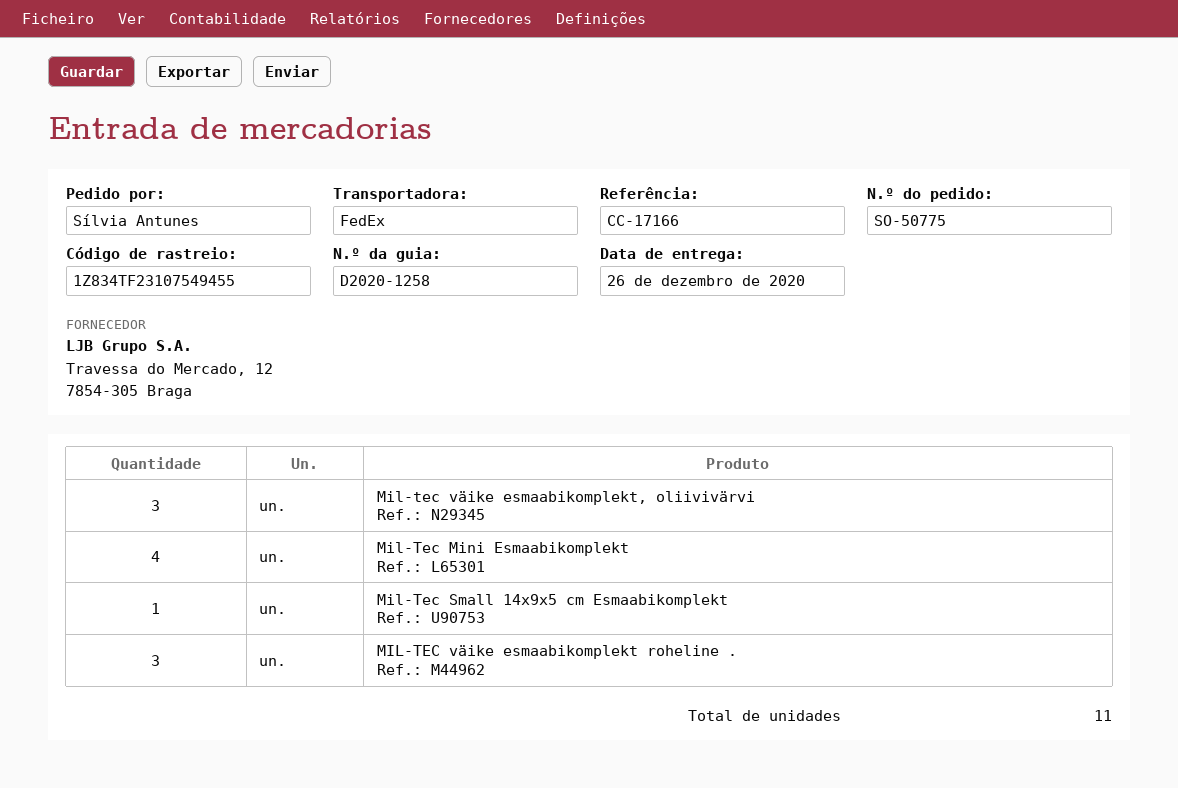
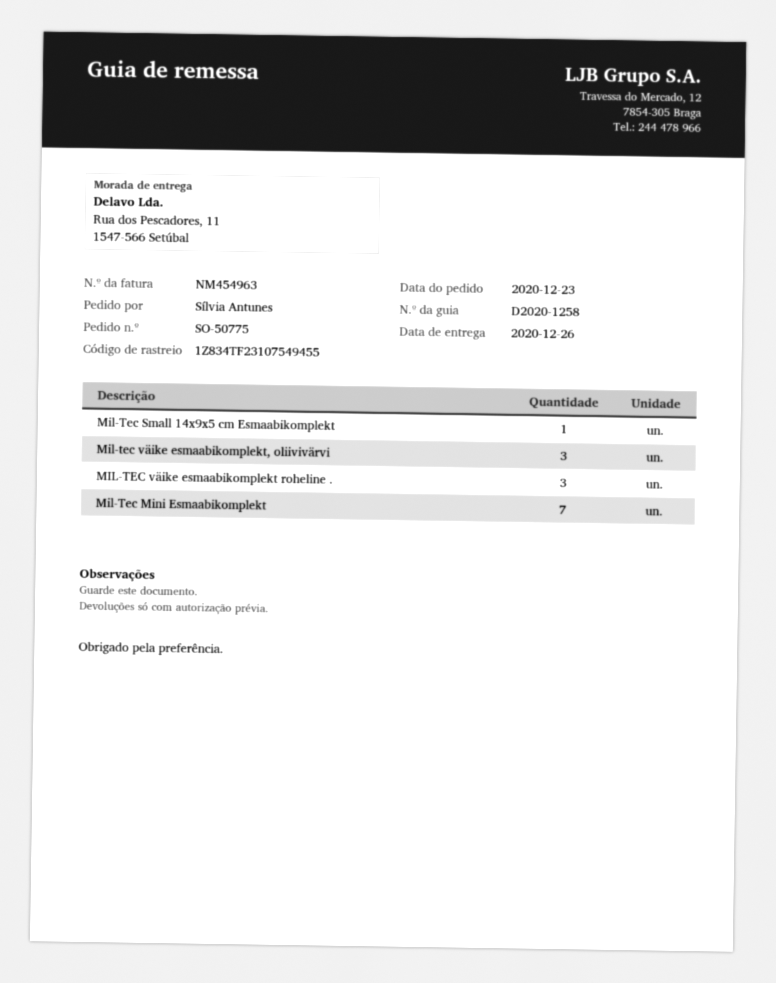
Mil-Tec Mini Esmaabikomplekt: 4 -> 7

